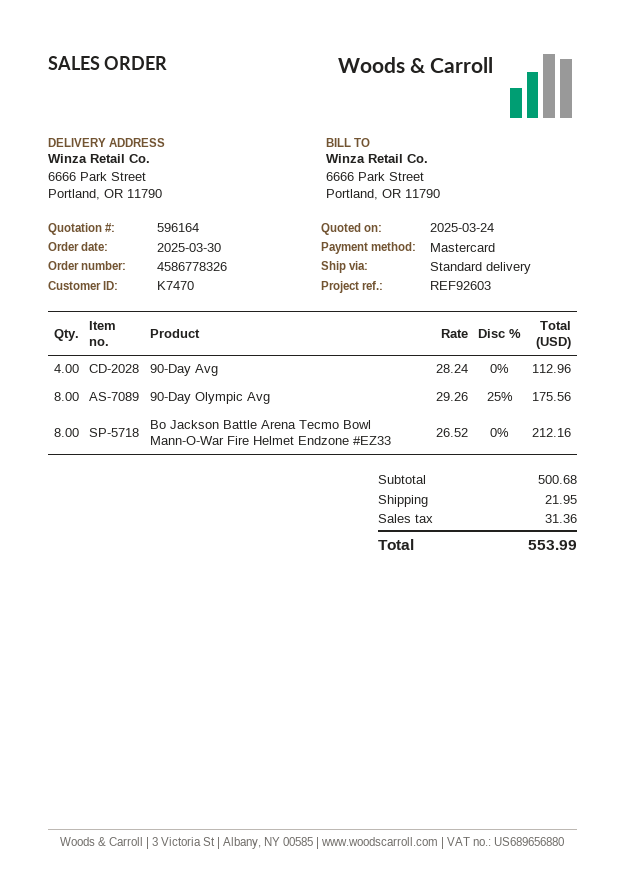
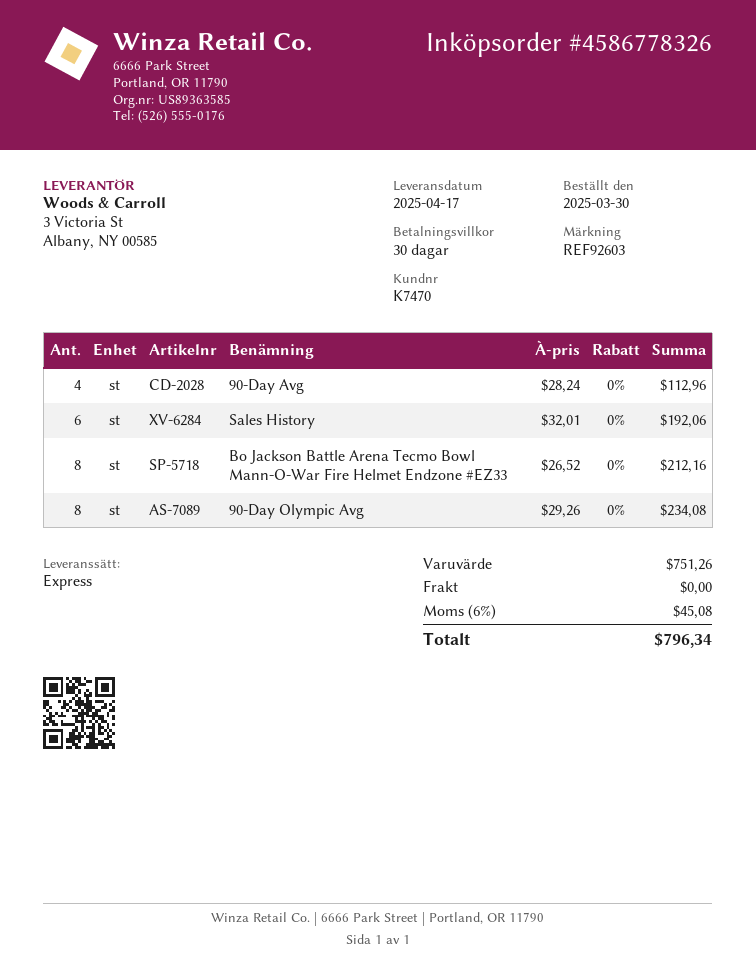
shipping method: standard -> express
90-Day Olympic Avg: 8 x 29.26 - 25% = 175.56 -> 8 x 29.26 = 234.08
Sales History: none -> 6 x 32.01 = 192.06
subtotal: 500.68 -> 751.26
shipping: 21.95 -> 0.00
tax: 31.36 -> 45.08
total: 553.99 -> 796.34

